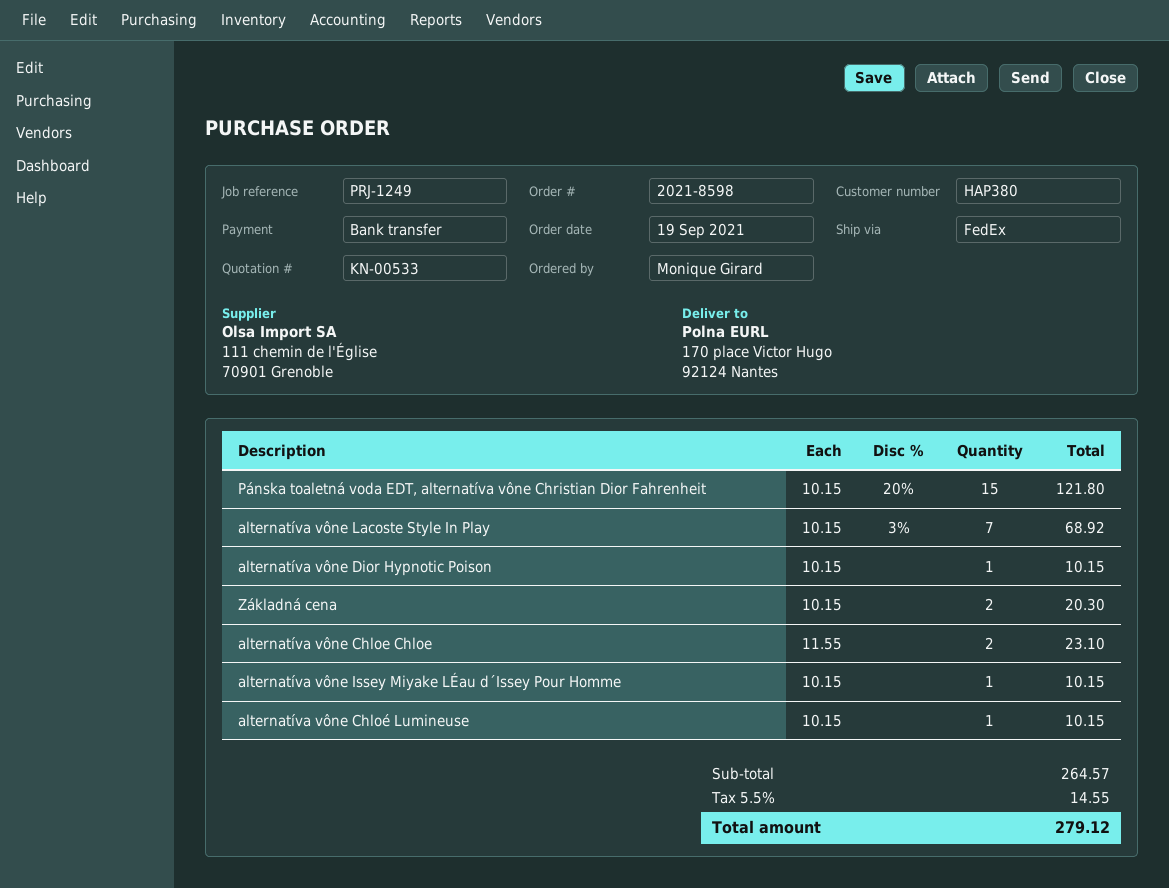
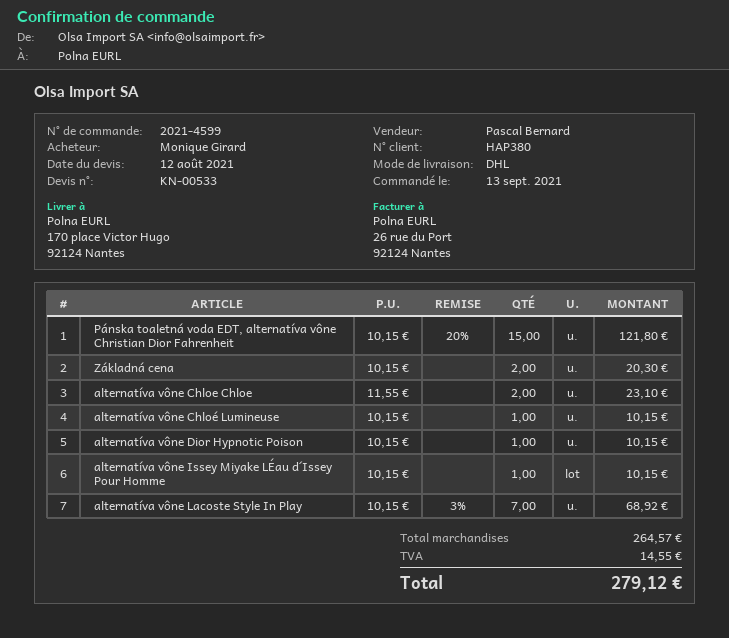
order number: 2021-8598 -> 2021-4599
order date: 2021-09-19 -> 2021-09-13
shipping method: FedEx -> DHL

